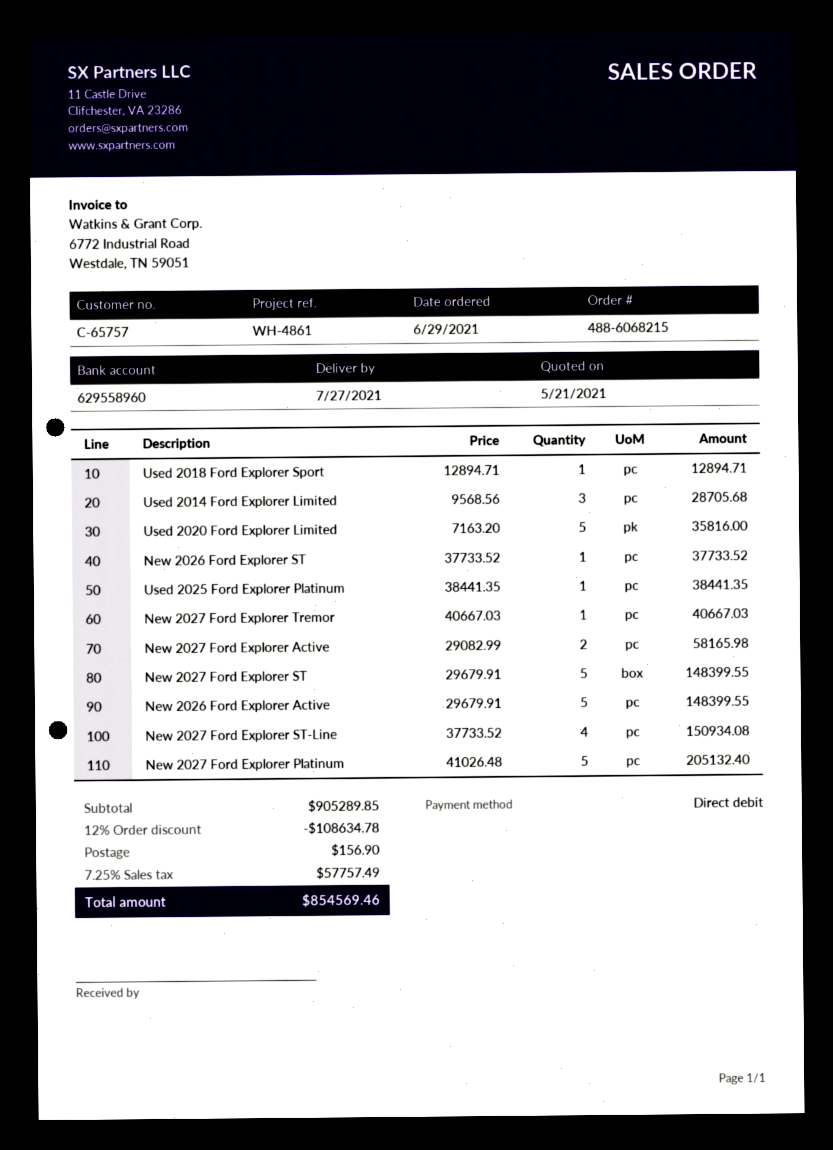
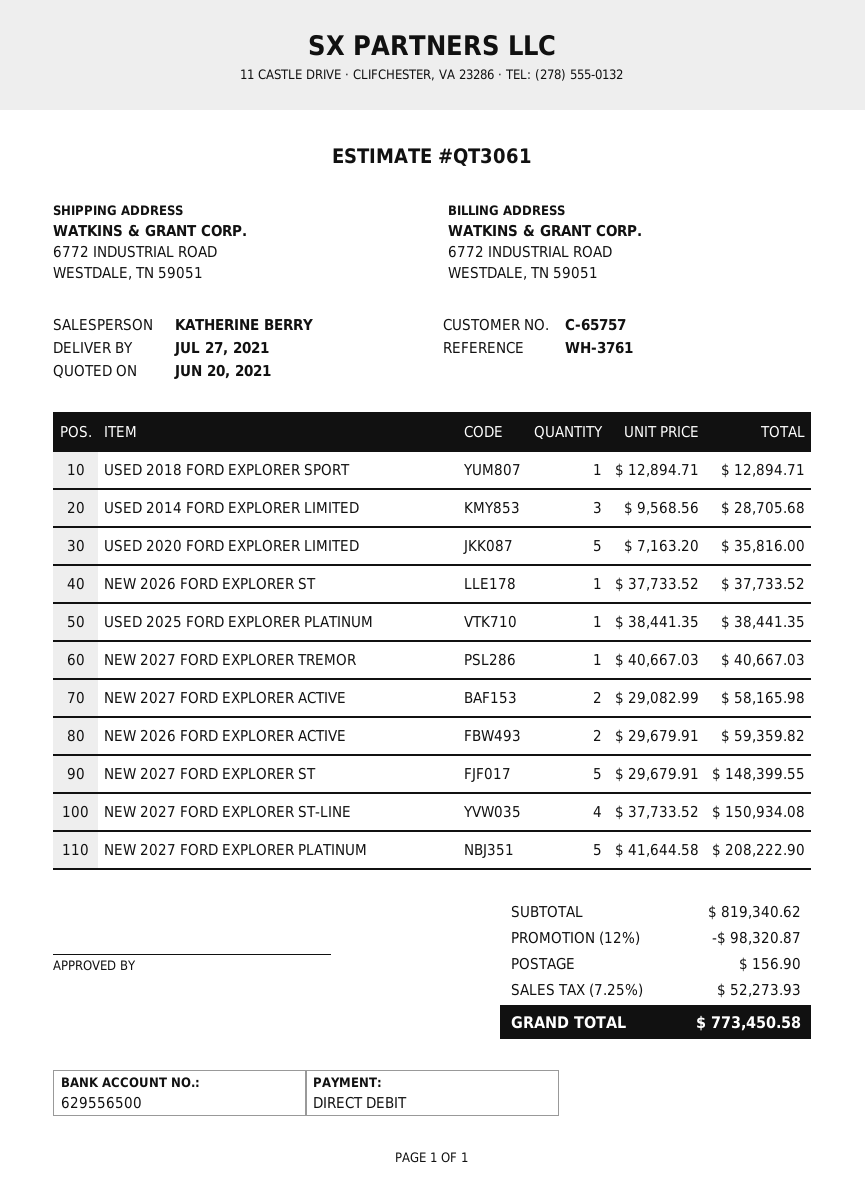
quote date: 2021-05-21 -> 2021-06-20
reference: WH-4861 -> WH-3761
bank account: 629558960 -> 629556500
New 2026 Ford Explorer Active: 5 x 29679.91 = 148399.55 -> 2 x 29679.91 = 59359.82
New 2027 Ford Explorer Platinum: 5 x 41026.48 = 205132.40 -> 5 x 41644.58 = 208222.90
subtotal: 905289.85 -> 819340.62
discount: 12% = 108634.78 -> 12% = 98320.87
tax: 7.25% = 57757.49 -> 7.25% = 52273.93
total: 854569.46 -> 773450.58

